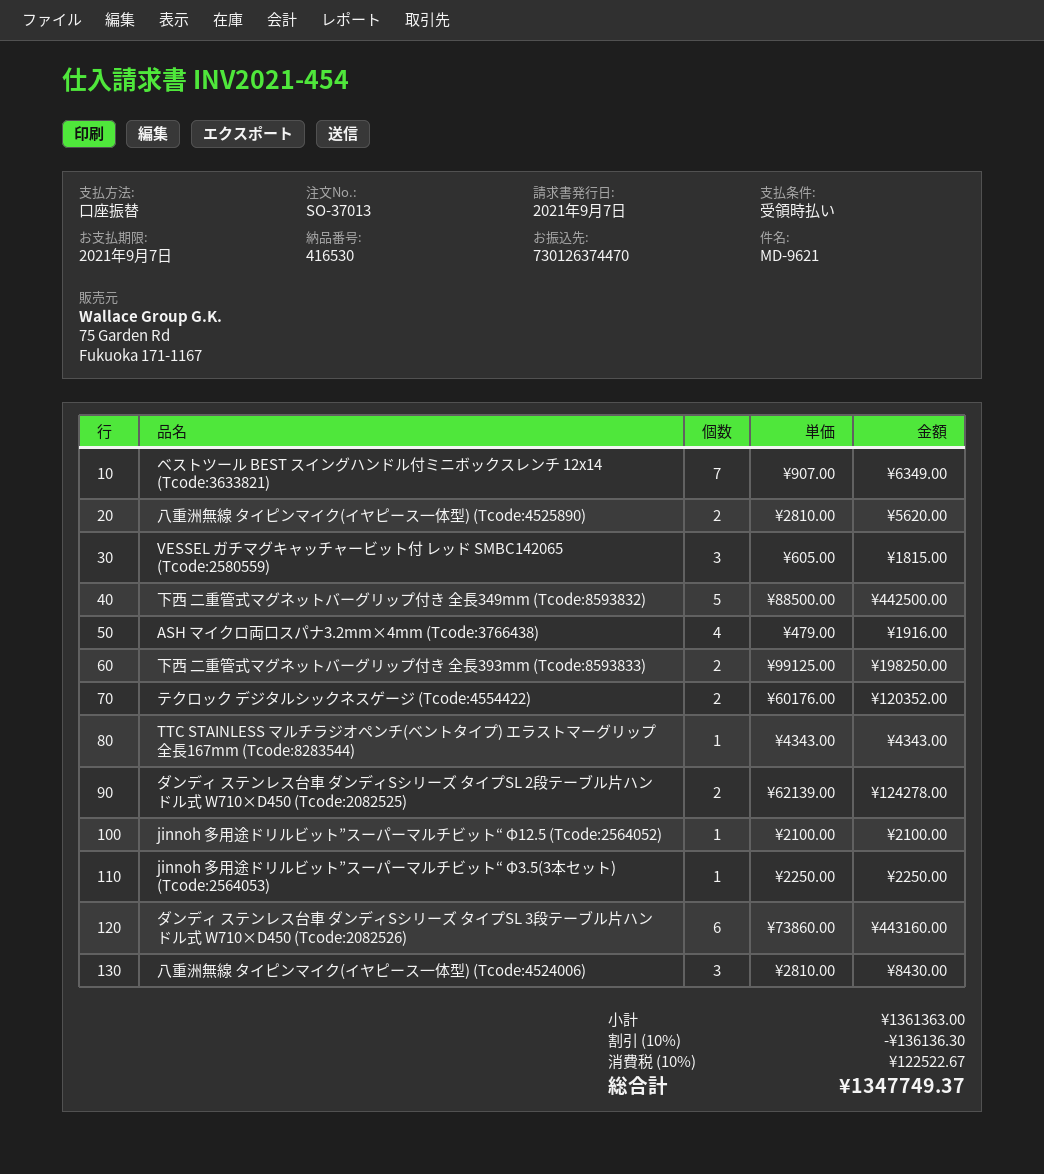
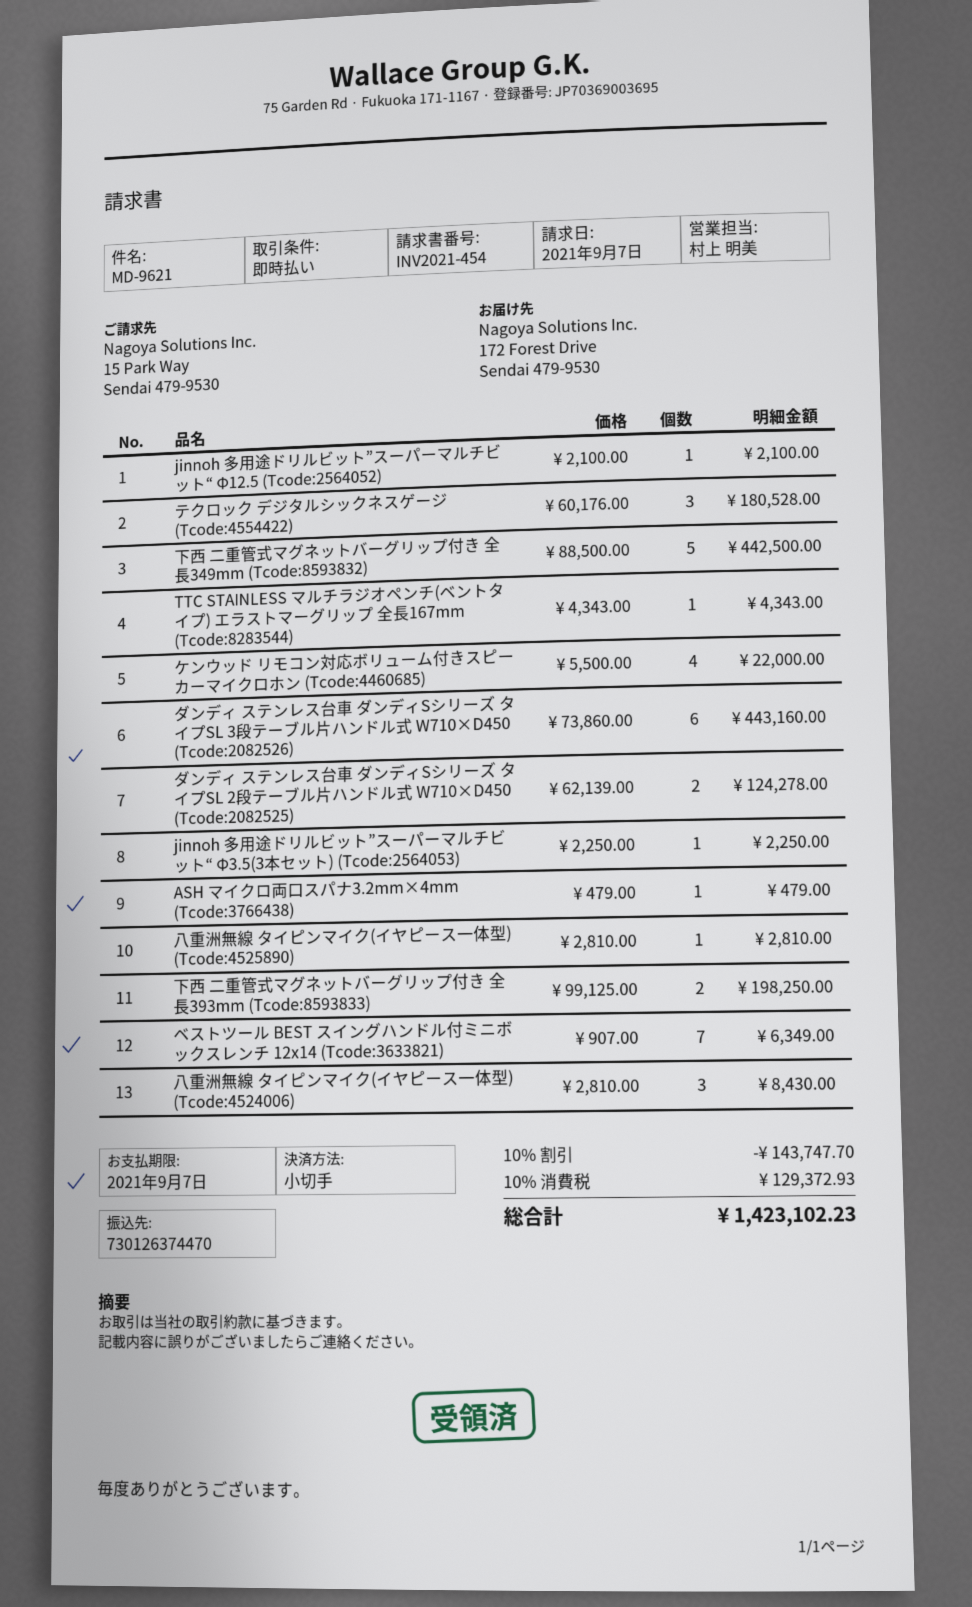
payment method: direct debit -> cheque
八重洲無線 タイピンマイク(イヤピース一体型) (Tcode:4525890): 2 x 2810.00 = 5620.00 -> 1 x 2810.00 = 2810.00
VESSEL ガチマグキャッチャービット付 レッド SMBC142065 (Tcode:2580559): 3 x 605.00 = 1815.00 -> none
ASH マイクロ両口スパナ3.2mm×4mm (Tcode:3766438): 4 x 479.00 = 1916.00 -> 1 x 479.00 = 479.00
テクロック デジタルシックネスゲージ (Tcode:4554422): 2 x 60176.00 = 120352.00 -> 3 x 60176.00 = 180528.00
ケンウッド リモコン対応ボリューム付きスピーカーマイクロホン (Tcode:4460685): none -> 4 x 5500.00 = 22000.00
discount: 10% = 136136.30 -> 10% = 143747.70
tax: 10% = 122522.67 -> 10% = 129372.93
total: 1347749.37 -> 1423102.23

